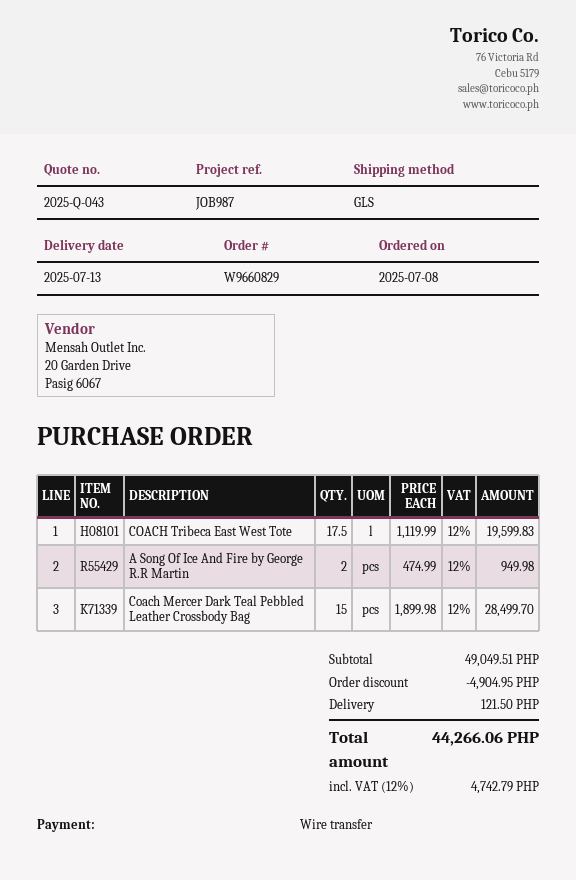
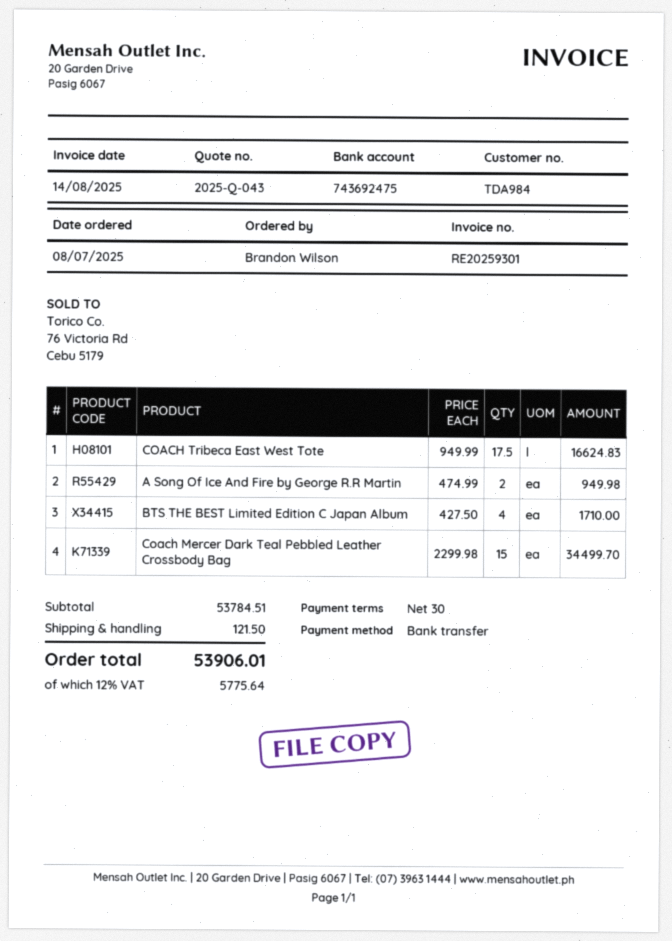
COACH Tribeca East West Tote: 17.5 x 1119.99 = 19599.83 -> 17.5 x 949.99 = 16624.83
Coach Mercer Dark Teal Pebbled Leather Crossbody Bag: 15 x 1899.98 = 28499.70 -> 15 x 2299.98 = 34499.70
BTS THE BEST Limited Edition C Japan Album: none -> 4 x 427.50 = 1710.00
subtotal: 49049.51 -> 53784.51
discount: 4904.95 -> none
tax: 12% = 4742.79 -> 12% = 5775.64
total: 44266.06 -> 53906.01

